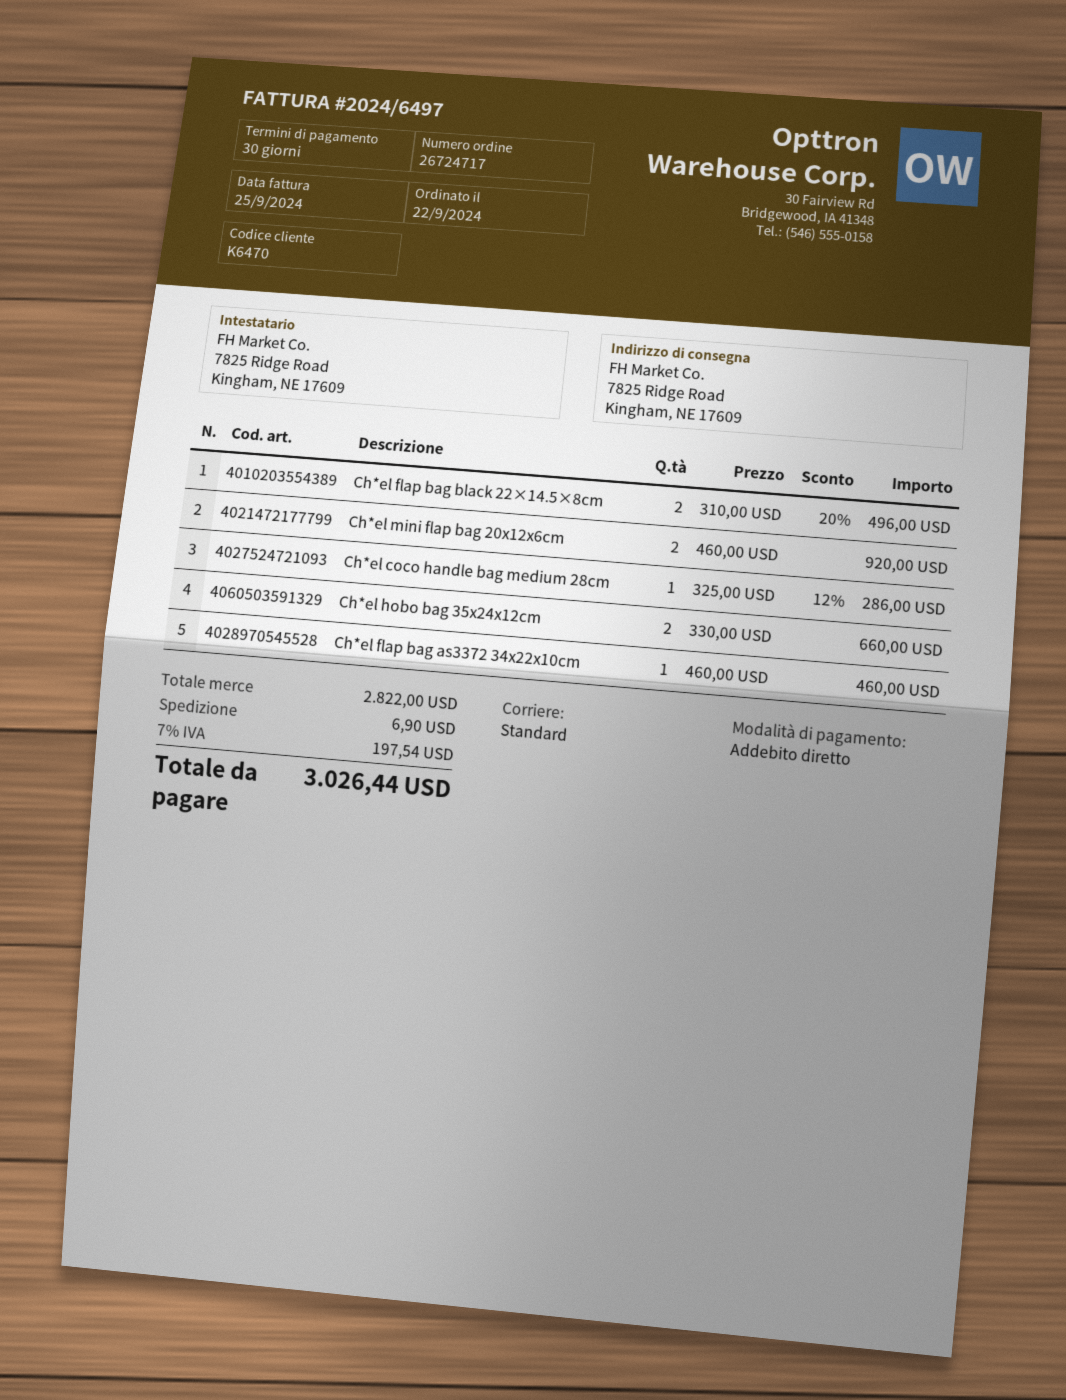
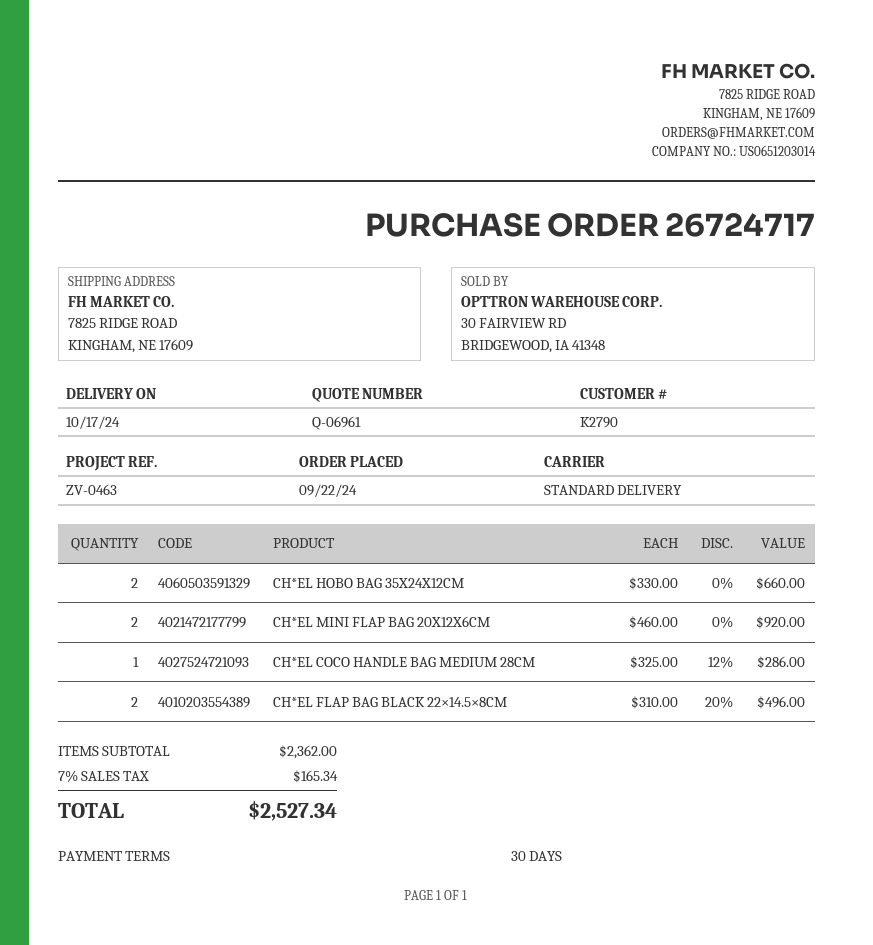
customer number: K6470 -> K2790
Ch*el flap bag as3372 34x22x10cm: 1 x 460.00 = 460.00 -> none
subtotal: 2822.00 -> 2362.00
shipping: 6.90 -> none
tax: 7% = 197.54 -> 7% = 165.34
total: 3026.44 -> 2527.34

